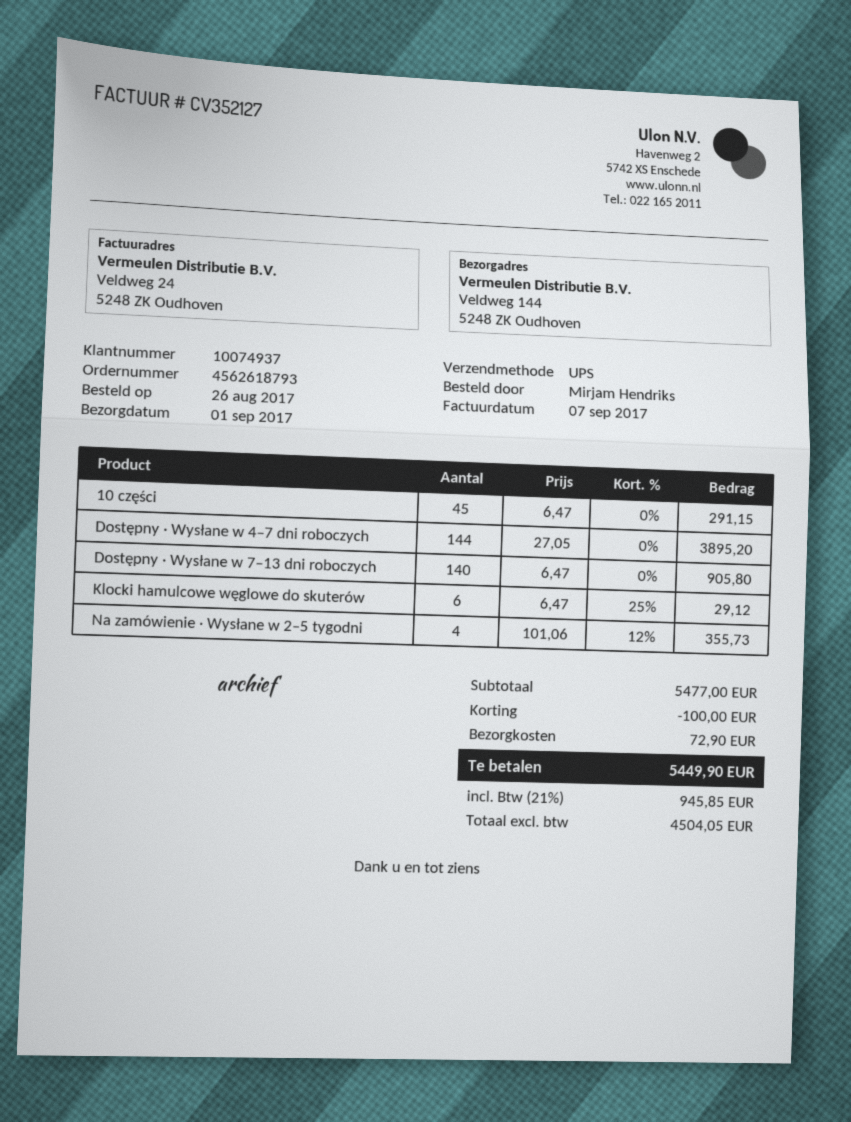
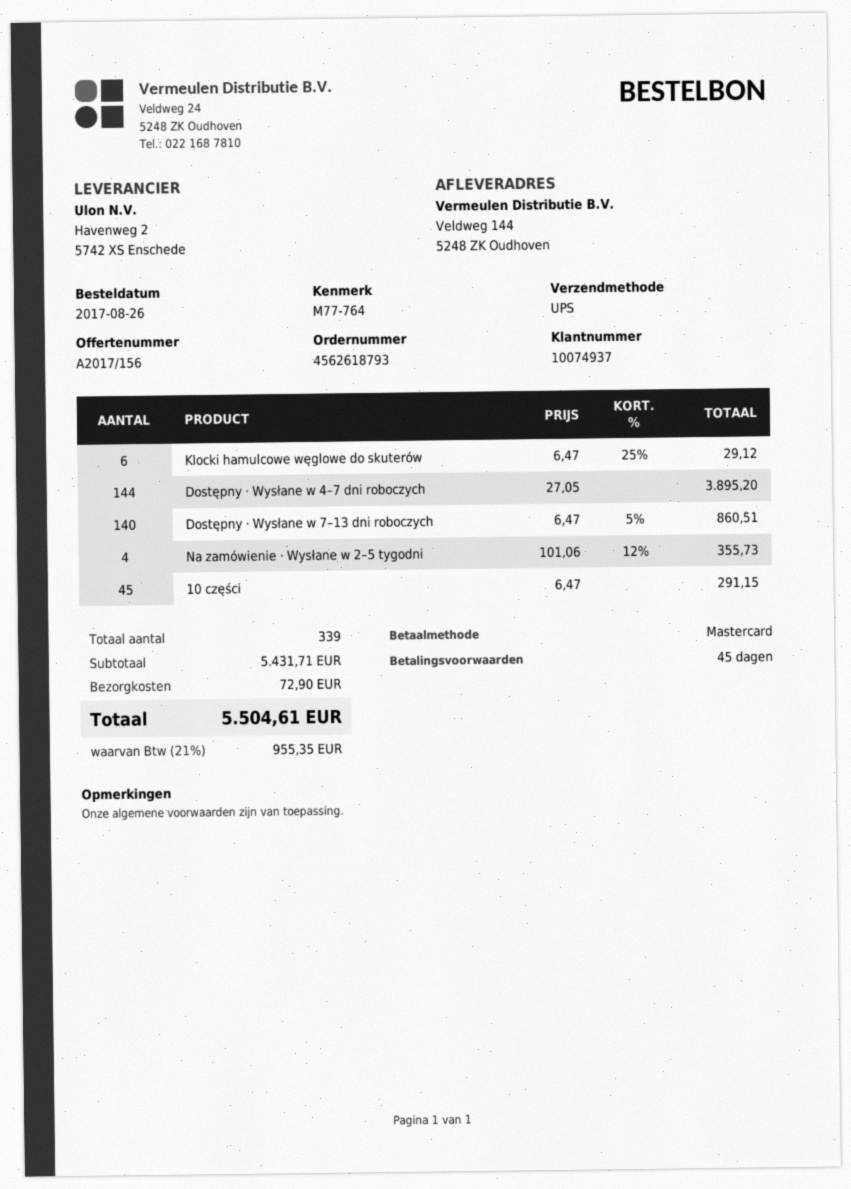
Dostępny · Wysłane w 7–13 dni roboczych: 140 x 6.47 = 905.80 -> 140 x 6.47 - 5% = 860.51
subtotal: 5477.00 -> 5431.71
discount: 100.00 -> none
tax: 21% = 945.85 -> 21% = 955.35
total: 5449.90 -> 5504.61

